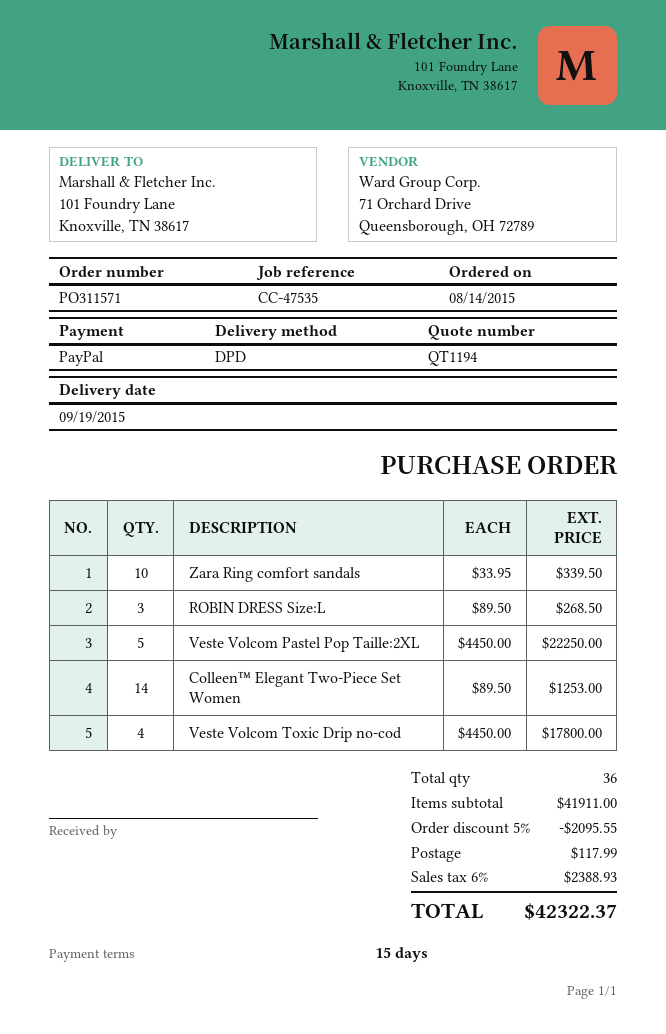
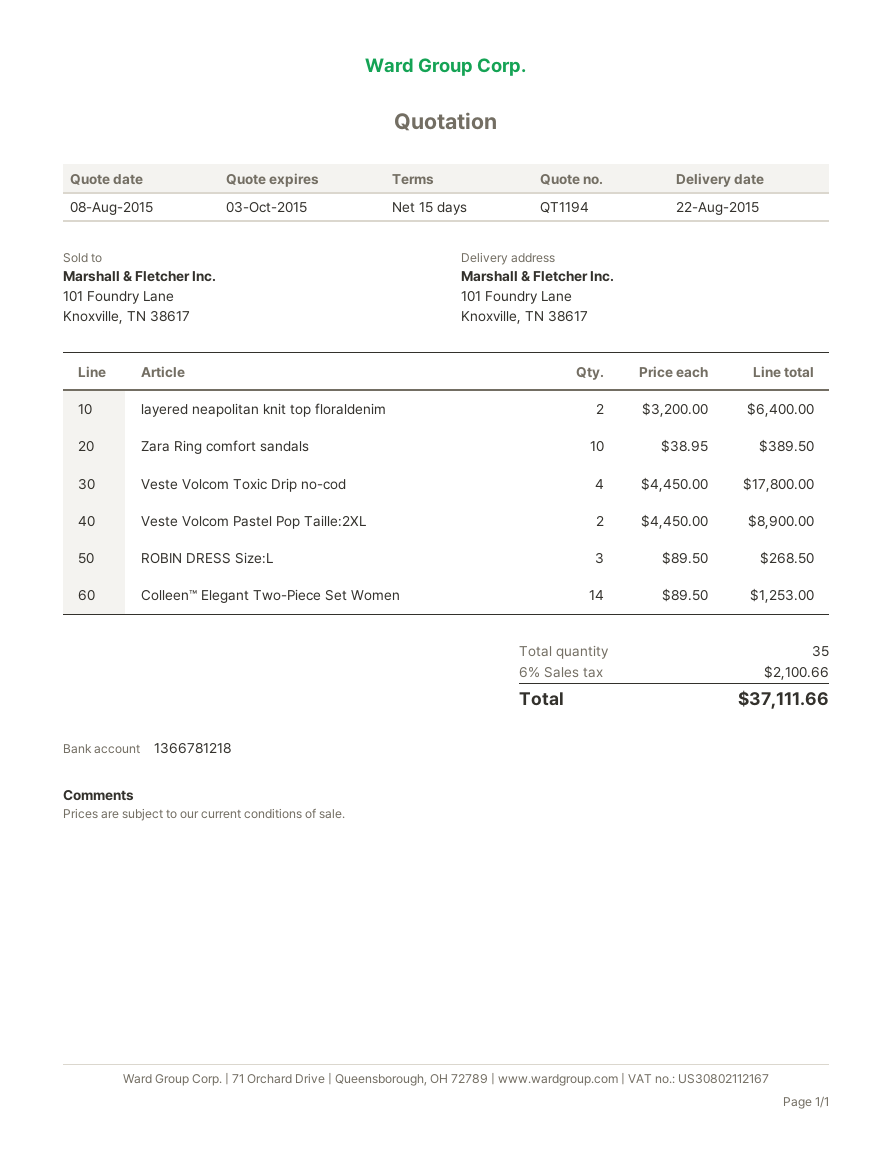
delivery date: 2015-09-19 -> 2015-08-22
Zara Ring comfort sandals: 10 x 33.95 = 339.50 -> 10 x 38.95 = 389.50
Veste Volcom Pastel Pop Taille:2XL: 5 x 4450.00 = 22250.00 -> 2 x 4450.00 = 8900.00
layered neapolitan knit top floraldenim: none -> 2 x 3200.00 = 6400.00
total quantity: 36 -> 35
discount: 5% = 2095.55 -> none
shipping: 117.99 -> none
tax: 6% = 2388.93 -> 6% = 2100.66
total: 42322.37 -> 37111.66

